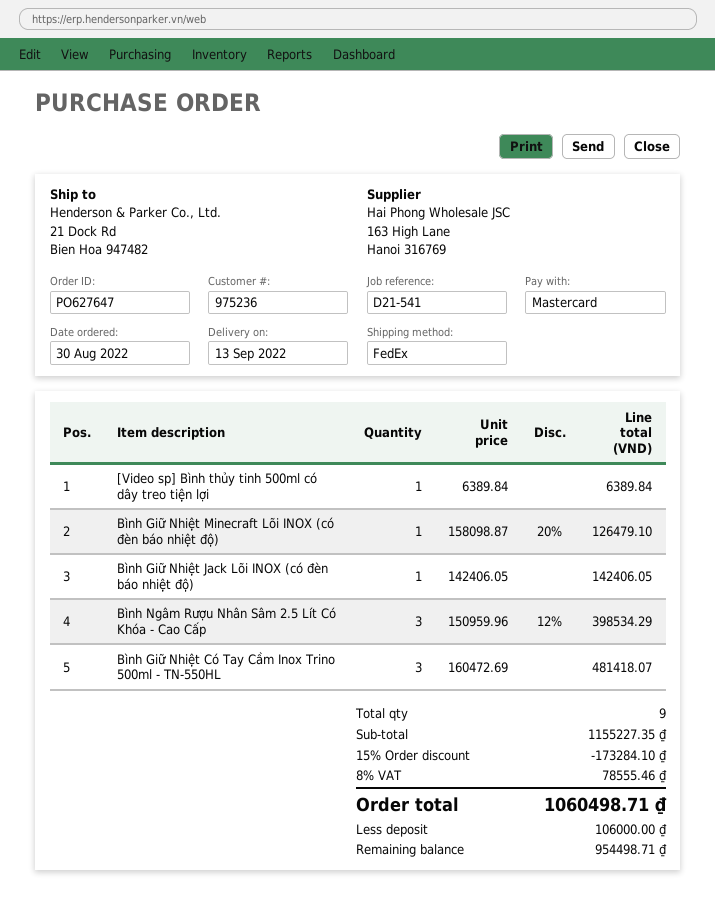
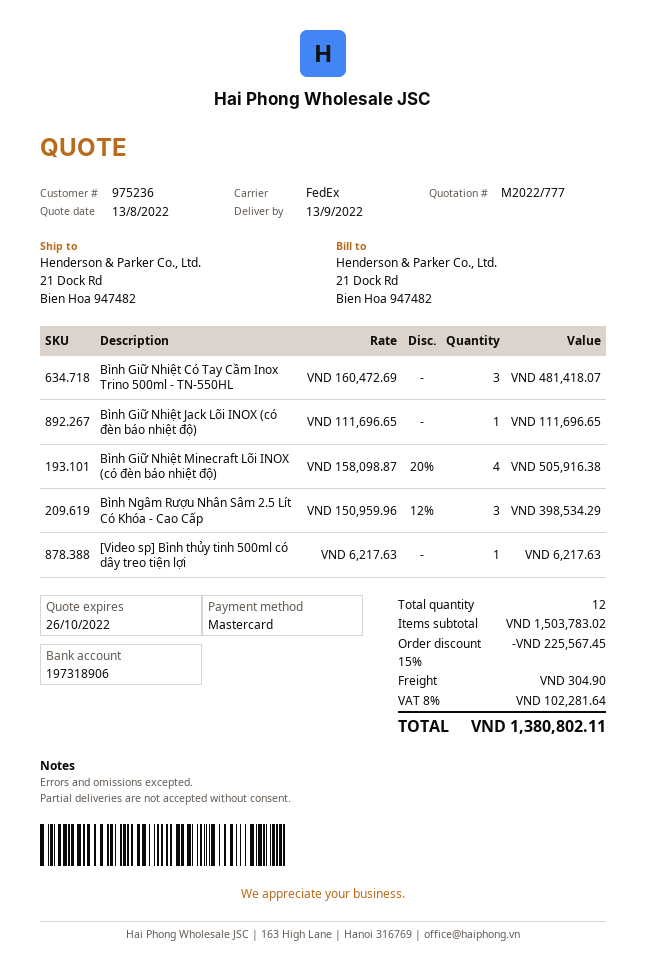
[Video sp] Bình thủy tinh 500ml có dây treo tiện lợi: 1 x 6389.84 = 6389.84 -> 1 x 6217.63 = 6217.63
Bình Giữ Nhiệt Minecraft Lõi INOX (có đèn báo nhiệt độ): 1 x 158098.87 - 20% = 126479.10 -> 4 x 158098.87 - 20% = 505916.38
Bình Giữ Nhiệt Jack Lõi INOX (có đèn báo nhiệt độ): 1 x 142406.05 = 142406.05 -> 1 x 111696.65 = 111696.65
total quantity: 9 -> 12
subtotal: 1155227.35 -> 1503783.02
discount: 15% = 173284.10 -> 15% = 225567.45
shipping: none -> 304.90
tax: 8% = 78555.46 -> 8% = 102281.64
total: 1060498.71 -> 1380802.11

